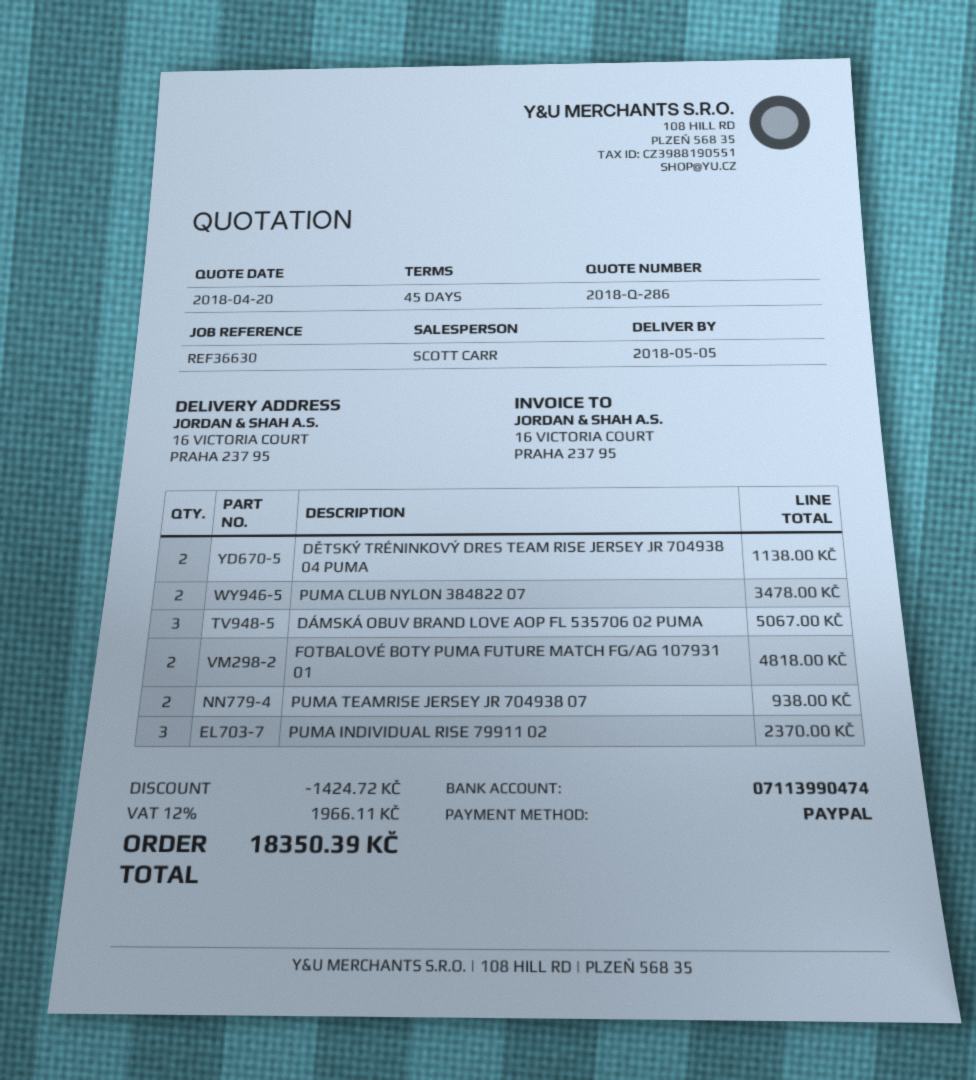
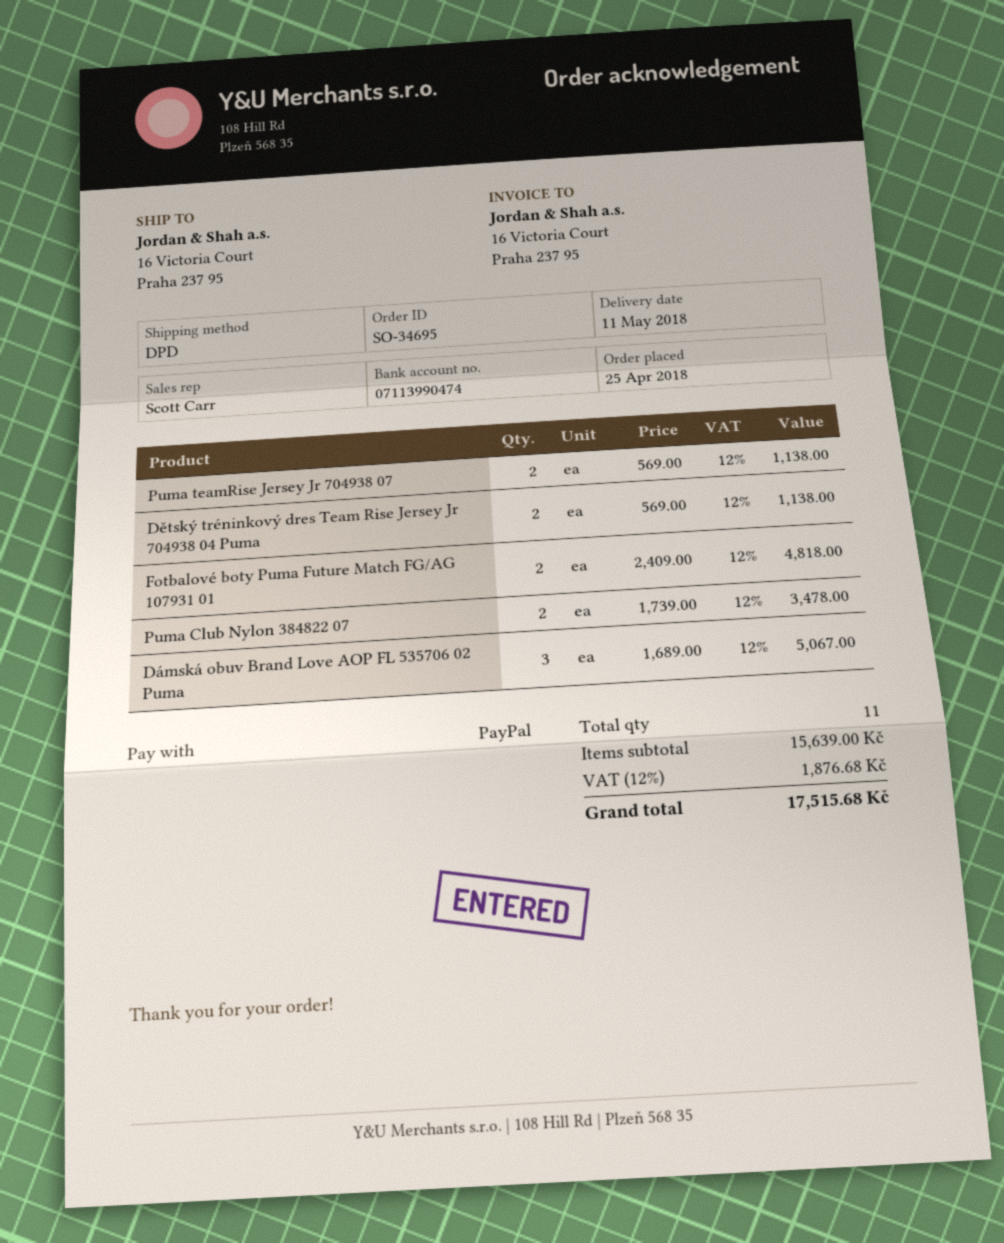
delivery date: 2018-05-05 -> 2018-05-11
PUMA TEAMRISE JERSEY JR 704938 07: 2 for 938.00 -> 2 for 1138.00
PUMA INDIVIDUAL RISE 79911 02: 3 for 2370.00 -> none
discount: 1424.72 -> none
tax: 12% = 1966.11 -> 12% = 1876.68
total: 18350.39 -> 17515.68

